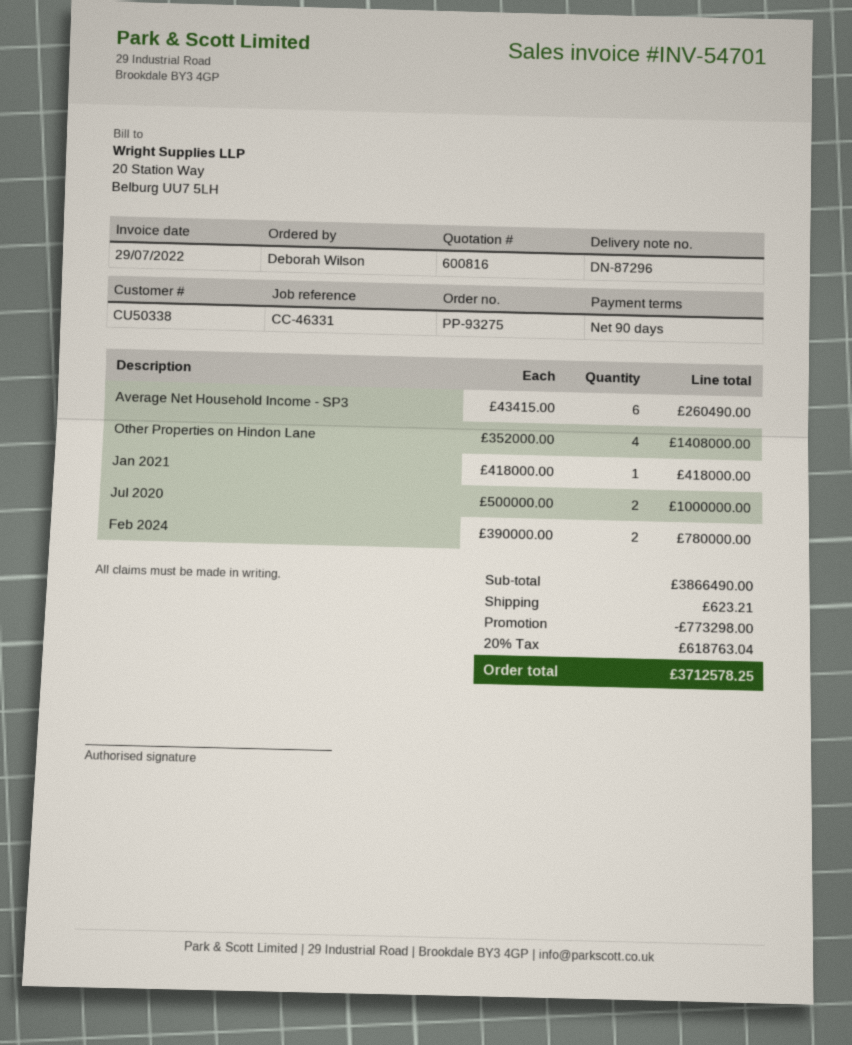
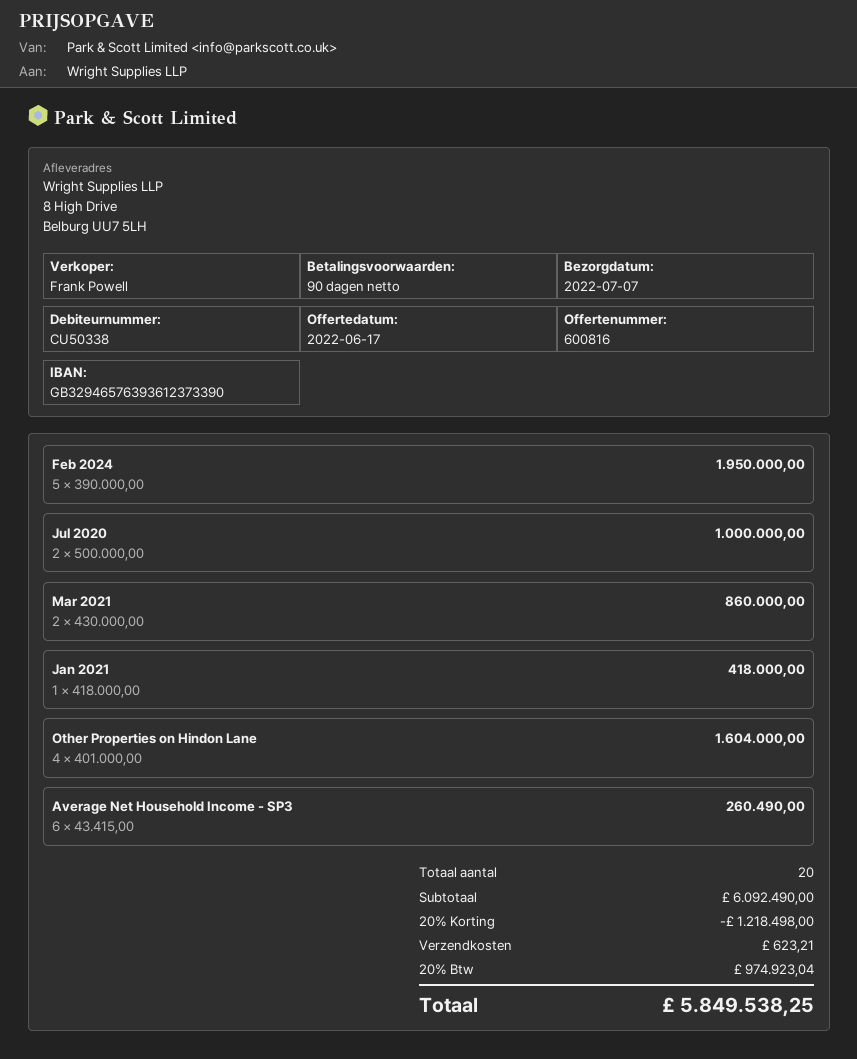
Other Properties on Hindon Lane: 4 x 352000.00 = 1408000.00 -> 4 x 401000.00 = 1604000.00
Feb 2024: 2 x 390000.00 = 780000.00 -> 5 x 390000.00 = 1950000.00
Mar 2021: none -> 2 x 430000.00 = 860000.00
subtotal: 3866490.00 -> 6092490.00
discount: 773298.00 -> 1218498.00
tax: 20% = 618763.04 -> 20% = 974923.04
total: 3712578.25 -> 5849538.25

